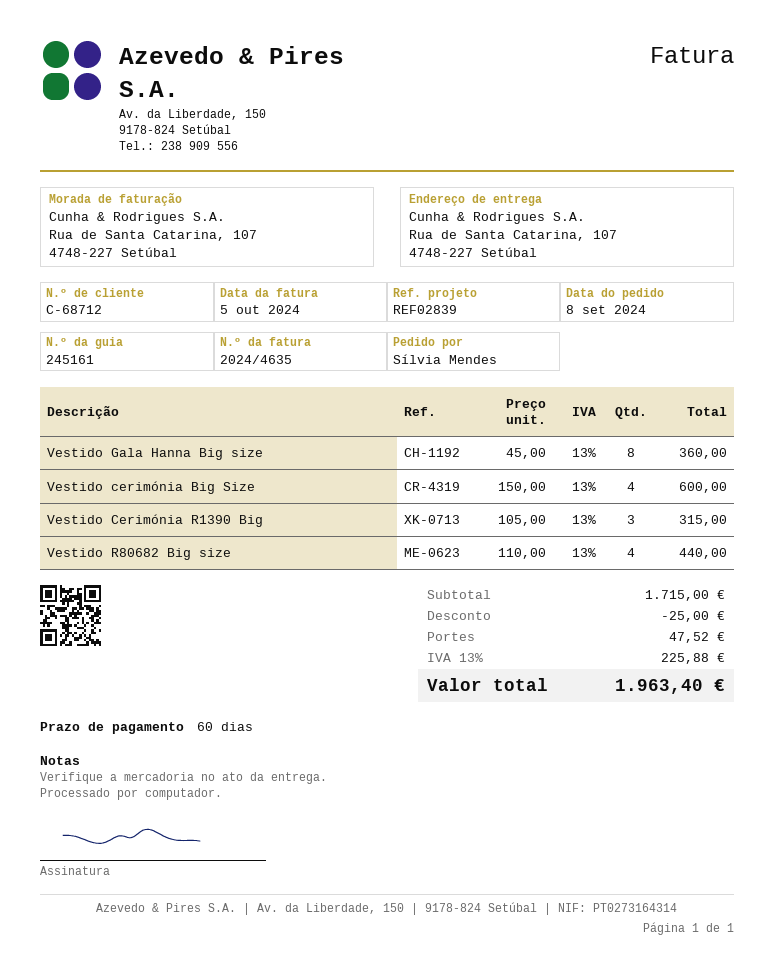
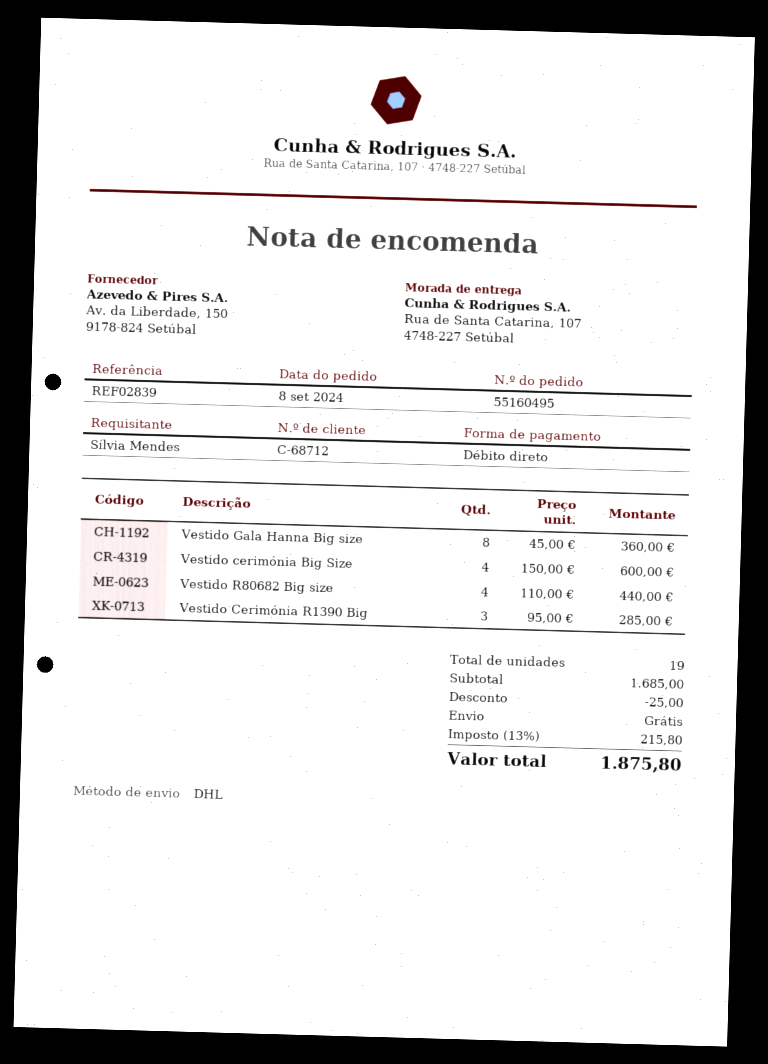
Vestido Cerimónia R1390 Big: 3 x 105.00 = 315.00 -> 3 x 95.00 = 285.00
subtotal: 1715.00 -> 1685.00
shipping: 47.52 -> 0.00
tax: 13% = 225.88 -> 13% = 215.80
total: 1963.40 -> 1875.80

